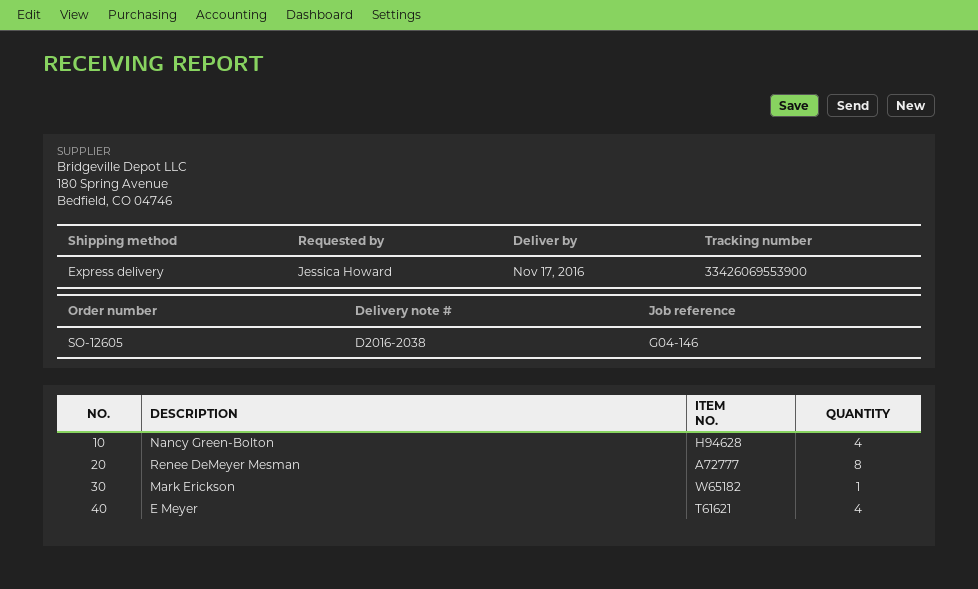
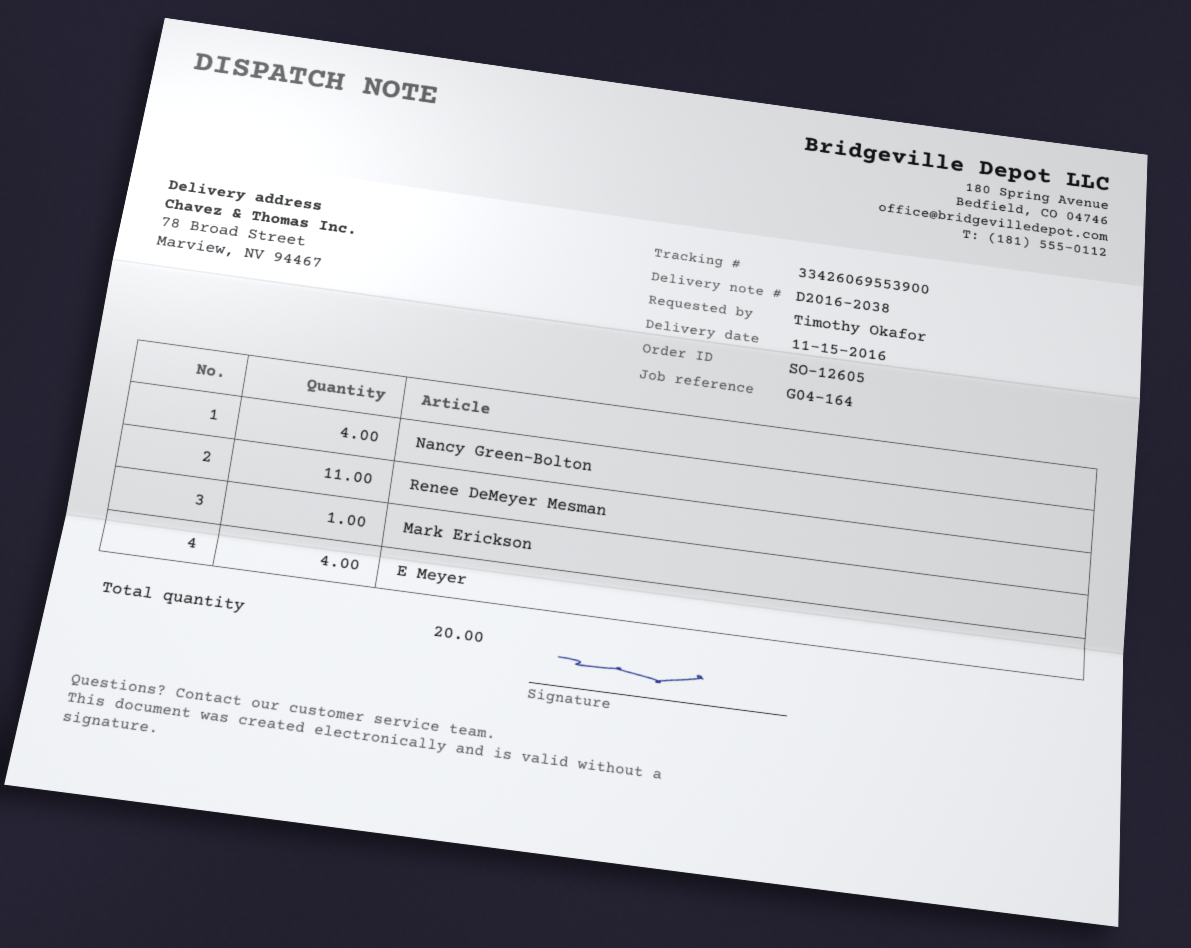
delivery date: 2016-11-17 -> 2016-11-15
reference: G04-146 -> G04-164
ordered by: Jessica Howard -> Timothy Okafor
Renee DeMeyer Mesman: 8 -> 11

